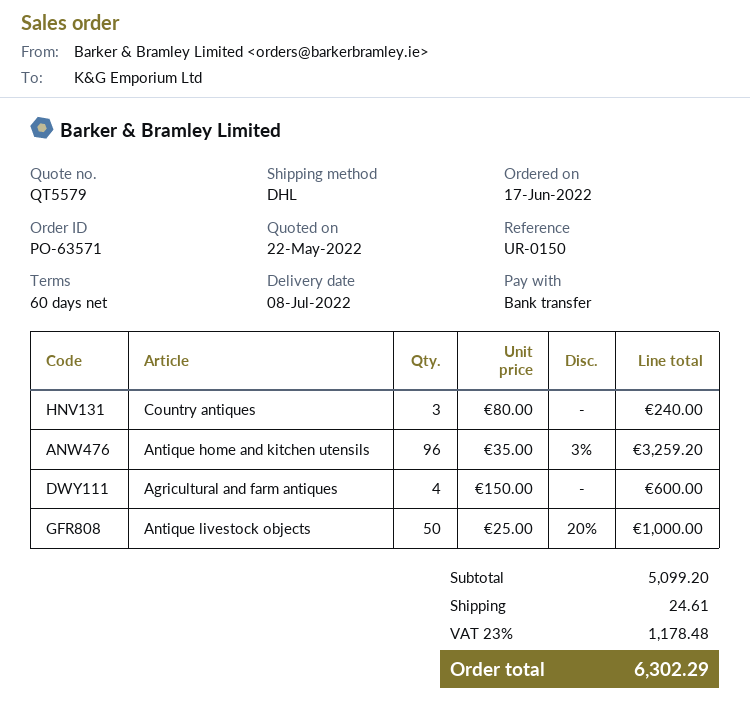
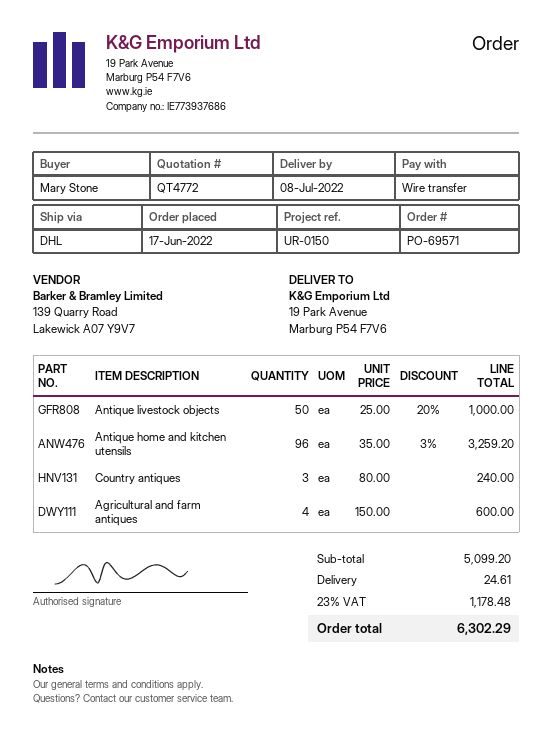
quote number: QT5579 -> QT4772
order number: PO-63571 -> PO-69571

